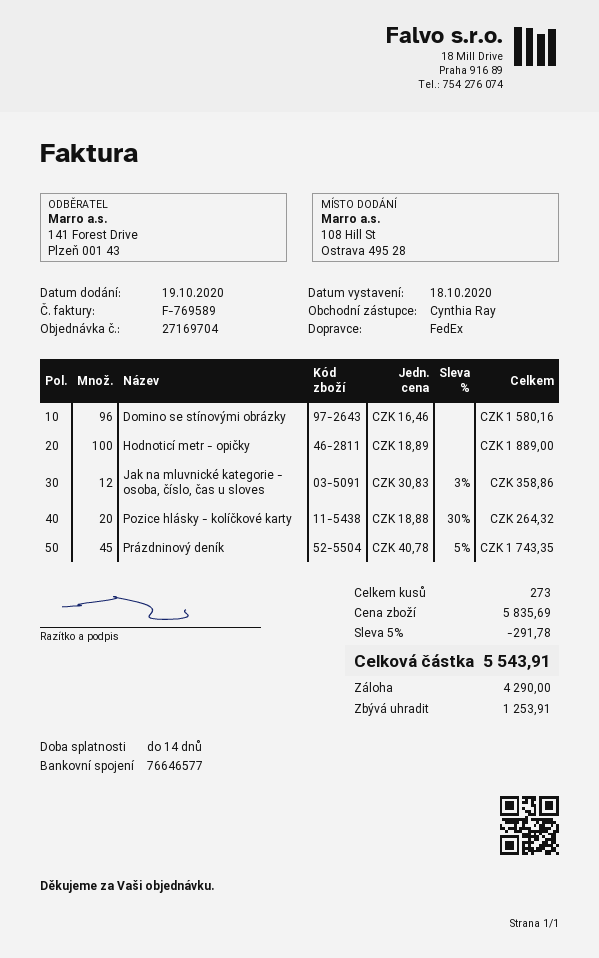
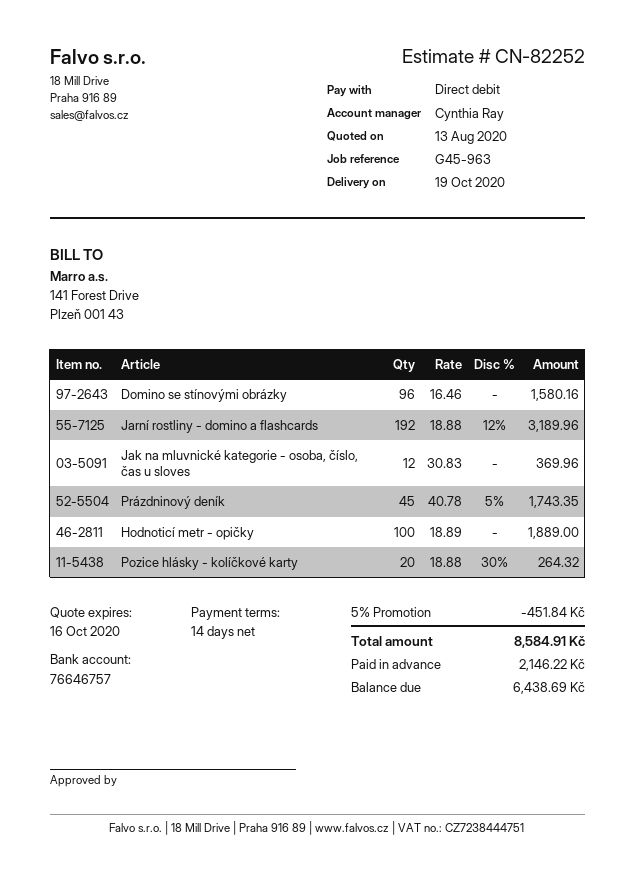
bank account: 76646577 -> 76646757
Jak na mluvnické kategorie - osoba, číslo, čas u sloves: 12 x 30.83 - 3% = 358.86 -> 12 x 30.83 = 369.96
Jarní rostliny - domino a flashcards: none -> 192 x 18.88 - 12% = 3189.96
discount: 5% = 291.78 -> 5% = 451.84
total: 5543.91 -> 8584.91
deposit: 4290.00 -> 2146.22
balance: 1253.91 -> 6438.69

